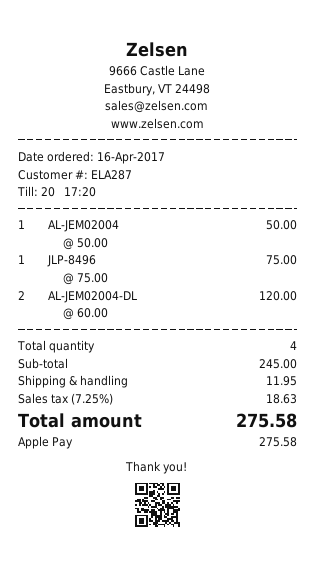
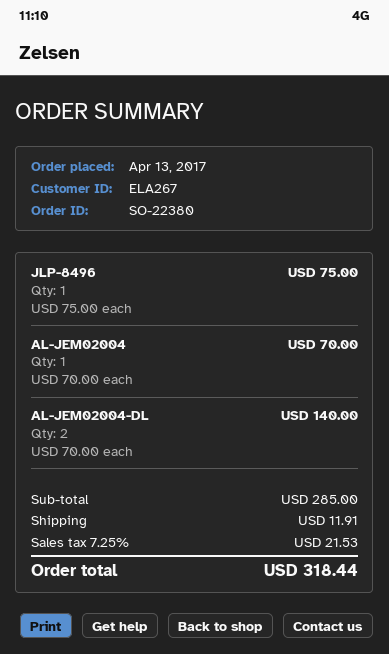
order date: 2017-04-16 -> 2017-04-13
customer number: ELA287 -> ELA267
AL-JEM02004: 1 x 50.00 = 50.00 -> 1 x 70.00 = 70.00
AL-JEM02004-DL: 2 x 60.00 = 120.00 -> 2 x 70.00 = 140.00
subtotal: 245.00 -> 285.00
shipping: 11.95 -> 11.91
tax: 7.25% = 18.63 -> 7.25% = 21.53
total: 275.58 -> 318.44

